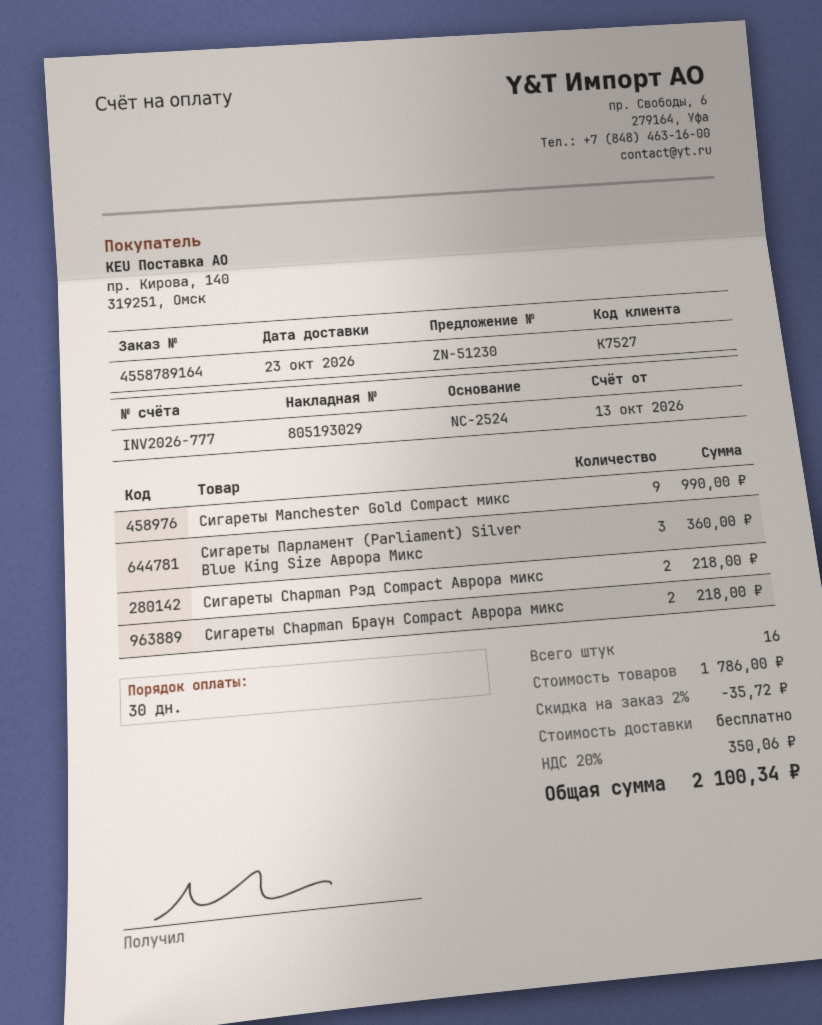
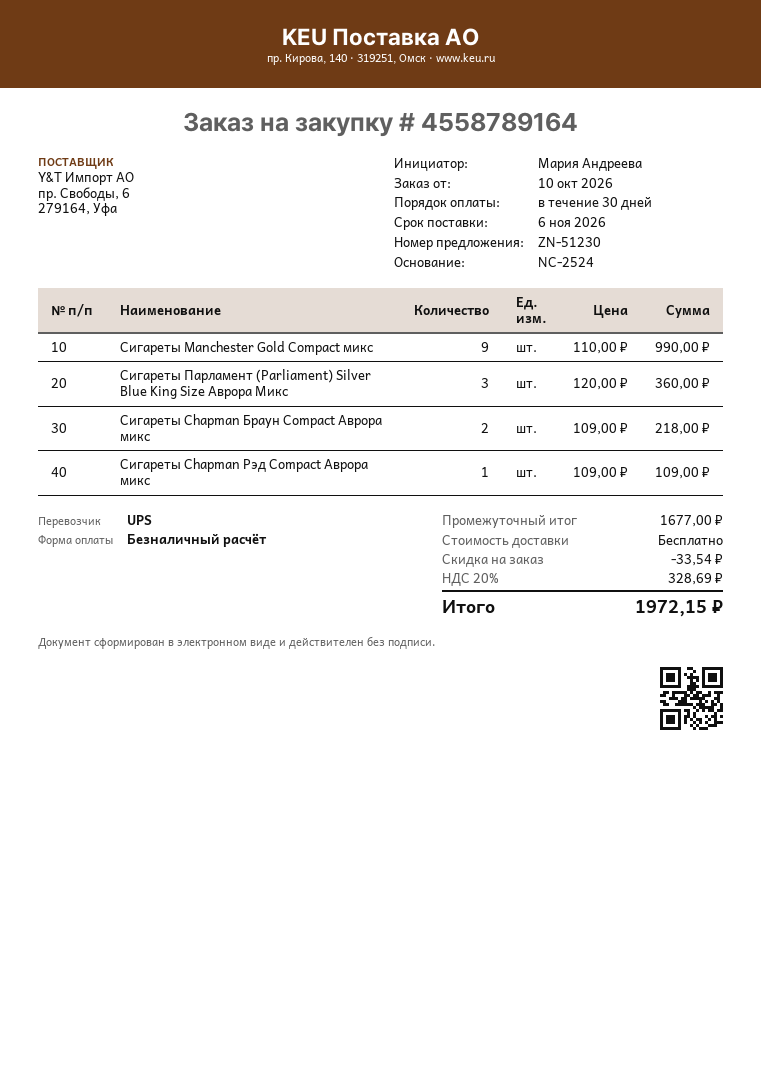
delivery date: 2026-10-23 -> 2026-11-06
Сигареты Chapman Рэд Compact Аврора микс: 2 for 218.00 -> 1 for 109.00
subtotal: 1786.00 -> 1677.00
discount: 35.72 -> 33.54
tax: 20% = 350.06 -> 20% = 328.69
total: 2100.34 -> 1972.15

